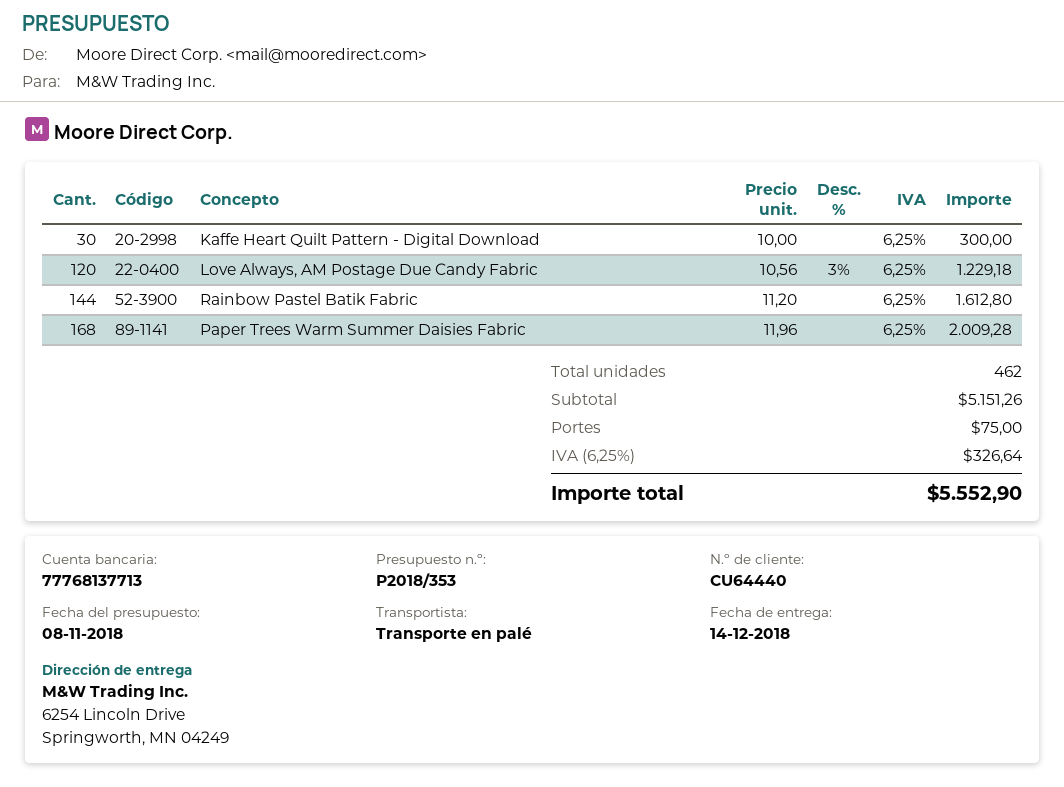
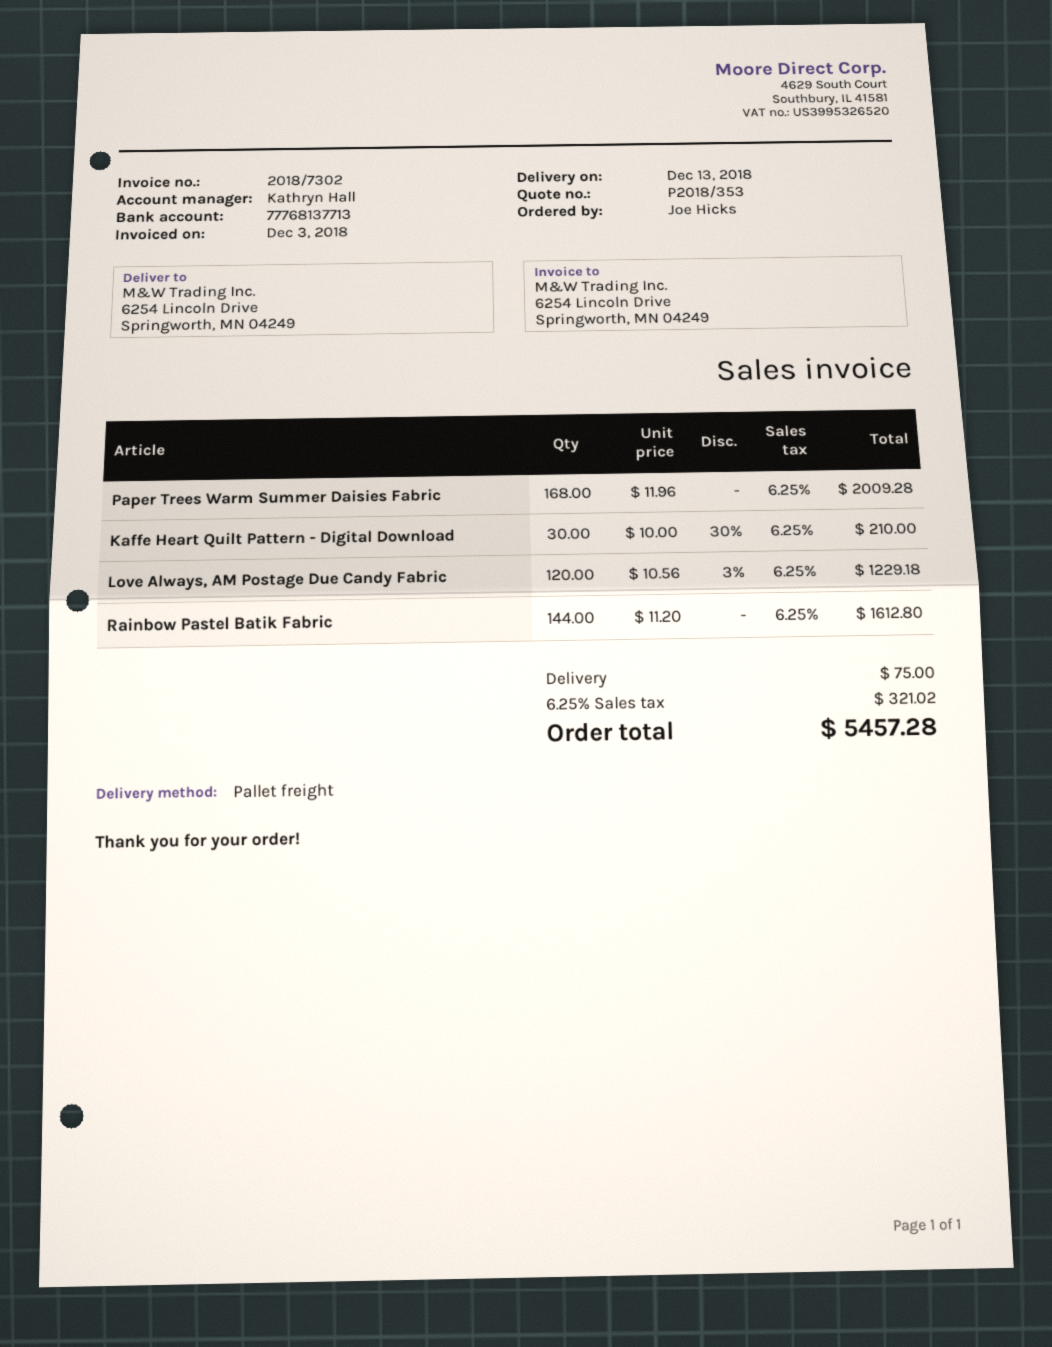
delivery date: 2018-12-14 -> 2018-12-13
Kaffe Heart Quilt Pattern - Digital Download: 30 x 10.00 = 300.00 -> 30 x 10.00 - 30% = 210.00
tax: 6.25% = 326.64 -> 6.25% = 321.02
total: 5552.90 -> 5457.28

